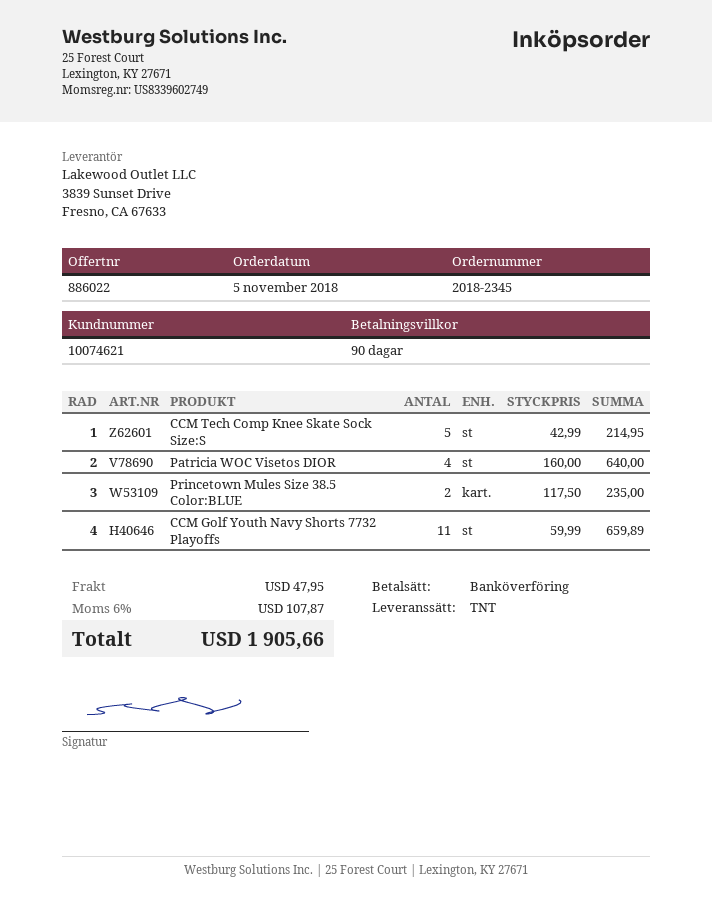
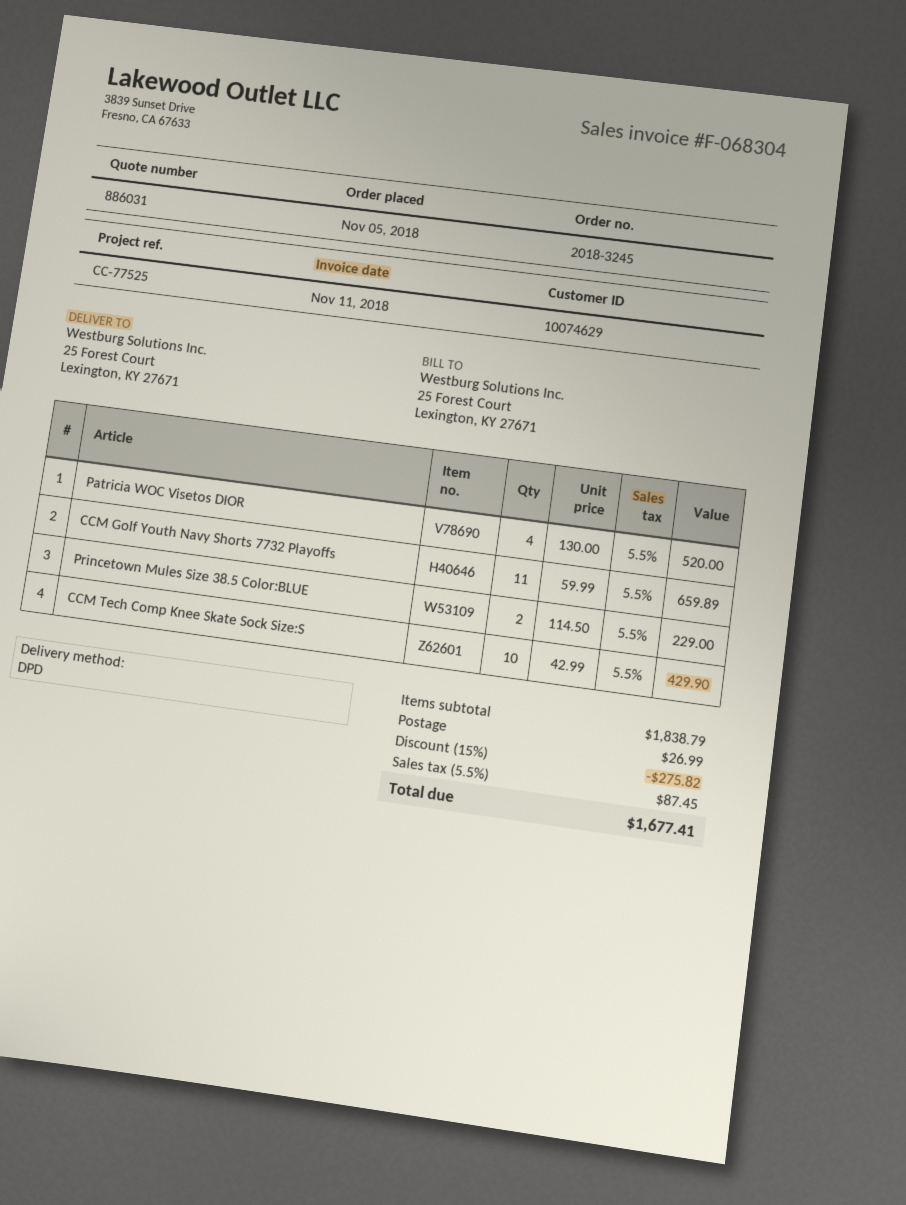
quote number: 886022 -> 886031
order number: 2018-2345 -> 2018-3245
customer number: 10074621 -> 10074629
shipping method: TNT -> DPD
CCM Tech Comp Knee Skate Sock Size:S: 5 x 42.99 = 214.95 -> 10 x 42.99 = 429.90
Patricia WOC Visetos DIOR: 4 x 160.00 = 640.00 -> 4 x 130.00 = 520.00
Princetown Mules Size 38.5 Color:BLUE: 2 x 117.50 = 235.00 -> 2 x 114.50 = 229.00
discount: none -> 15% = 275.82
shipping: 47.95 -> 26.99
tax: 6% = 107.87 -> 5.5% = 87.45
total: 1905.66 -> 1677.41

